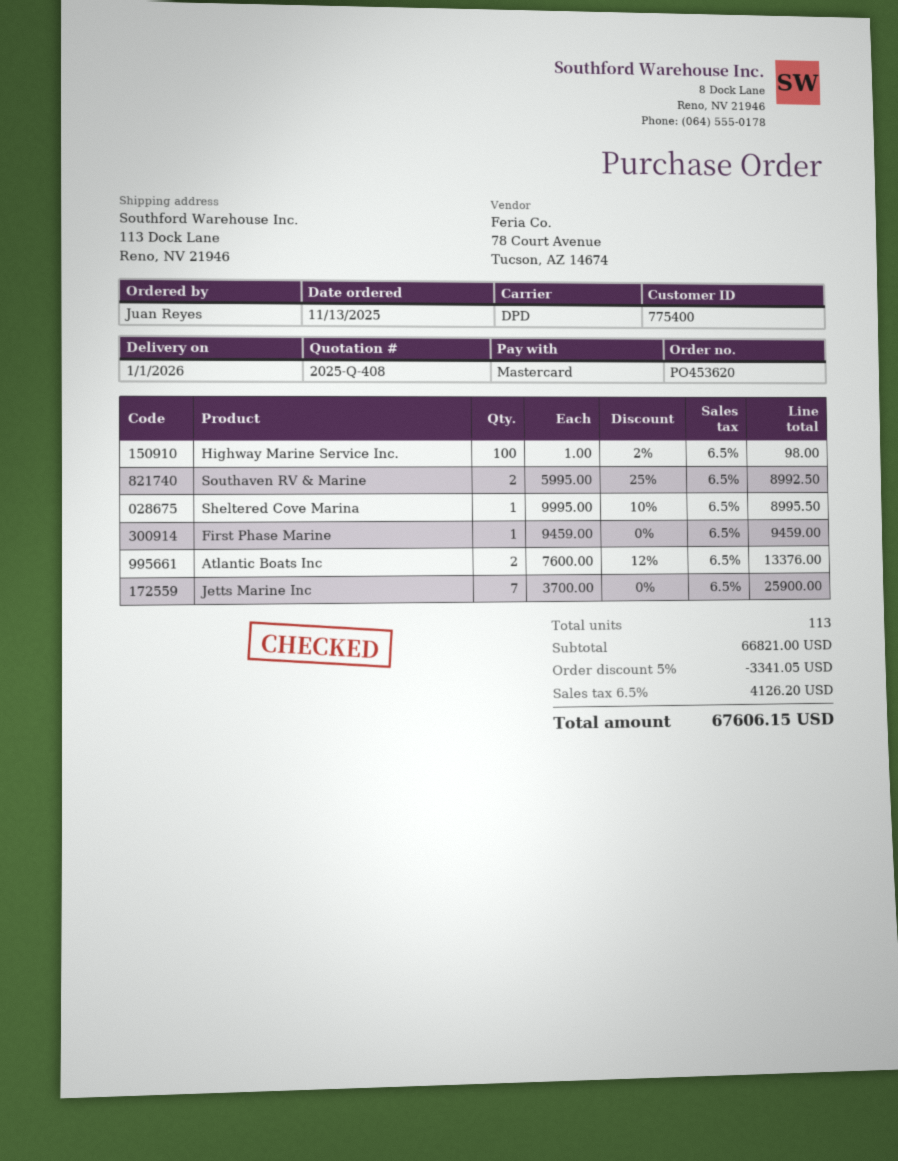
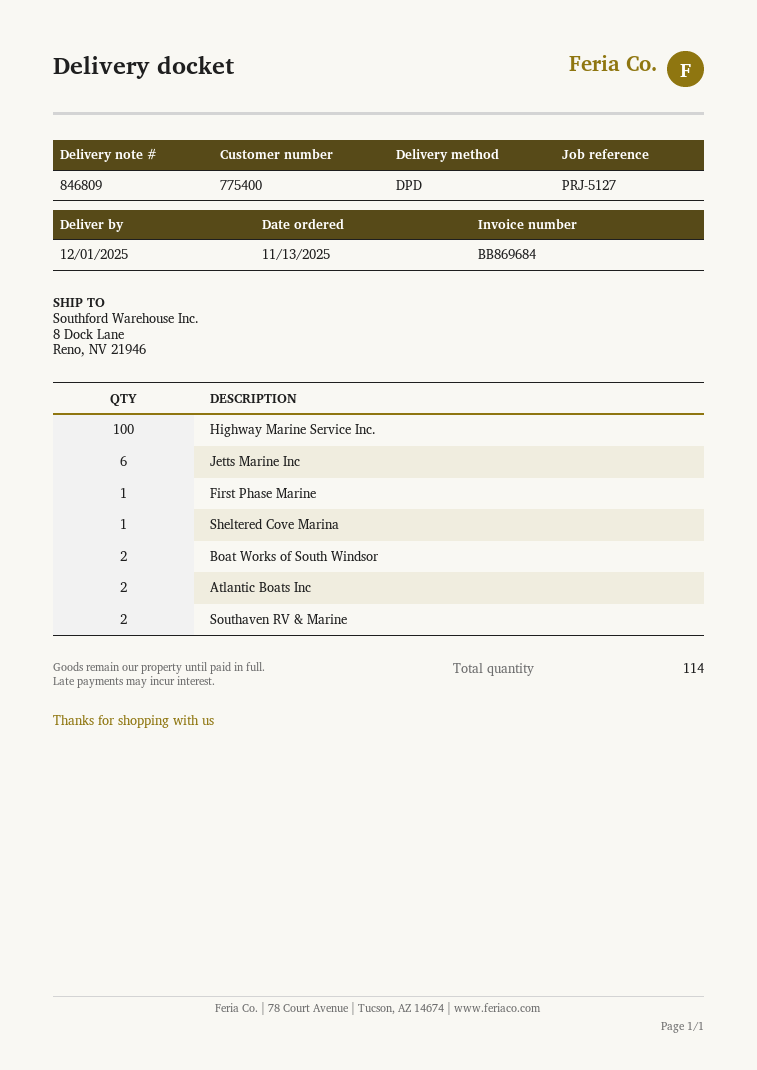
delivery date: 2026-01-01 -> 2025-12-01
ship to: 113 Dock Lane, Reno, NV 21946 -> 8 Dock Lane, Reno, NV 21946
Jetts Marine Inc: 7 -> 6
Boat Works of South Windsor: none -> 2
total quantity: 113 -> 114

